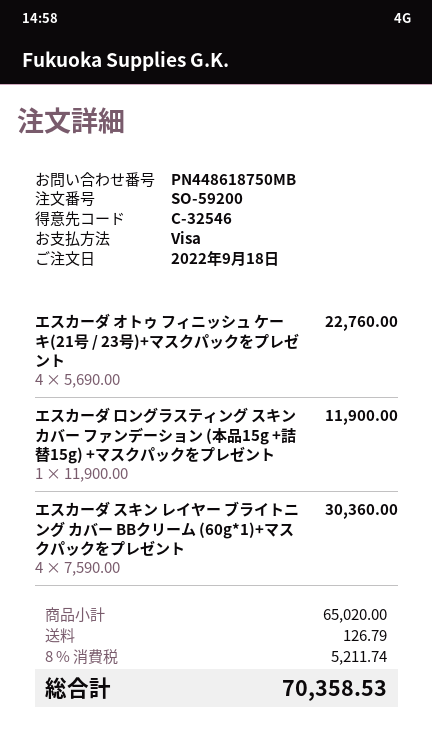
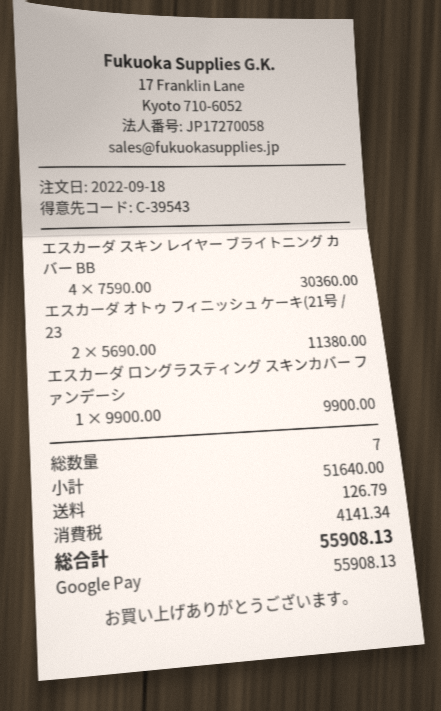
customer number: C-32546 -> C-39543
payment method: Visa -> Google Pay
エスカーダ オトゥ フィニッシュ ケーキ(21号 / 23号)+マスクパックをプレゼント: 4 x 5690.00 = 22760.00 -> 2 x 5690.00 = 11380.00
エスカーダ ロングラスティング スキンカバー ファンデーション (本品15g +詰替15g) +マスクパックをプレゼント: 1 x 11900.00 = 11900.00 -> 1 x 9900.00 = 9900.00
subtotal: 65020.00 -> 51640.00
tax: 5211.74 -> 4141.34
total: 70358.53 -> 55908.13

